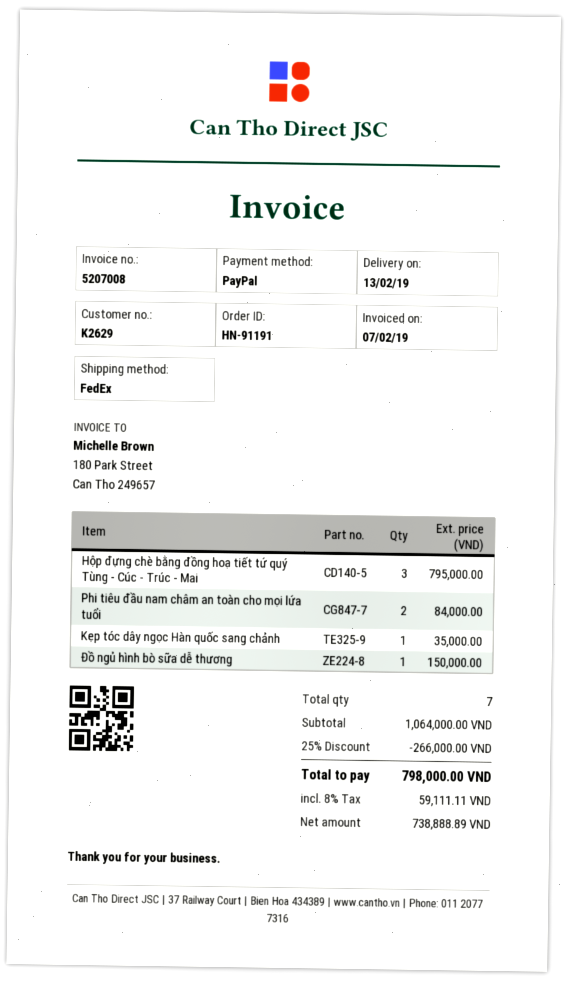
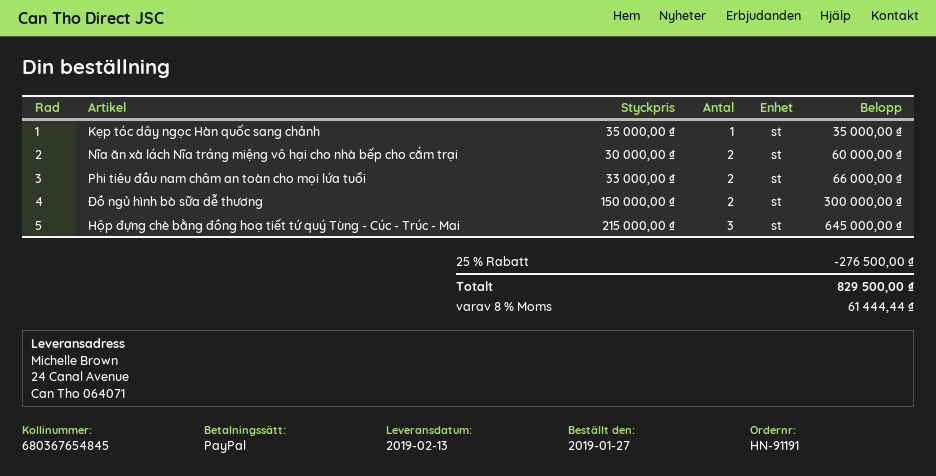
Hộp đựng chè bằng đồng hoạ tiết tứ quý Tùng - Cúc - Trúc - Mai: 3 for 795000.00 -> 3 for 645000.00
Phi tiêu đầu nam châm an toàn cho mọi lứa tuổi: 2 for 84000.00 -> 2 for 66000.00
Đồ ngủ hình bò sữa dễ thương: 1 for 150000.00 -> 2 for 300000.00
Nĩa ăn xà lách Nĩa tráng miệng vô hại cho nhà bếp cho cắm trại: none -> 2 for 60000.00
discount: 25% = 266000.00 -> 25% = 276500.00
tax: 8% = 59111.11 -> 8% = 61444.44
total: 798000.00 -> 829500.00

